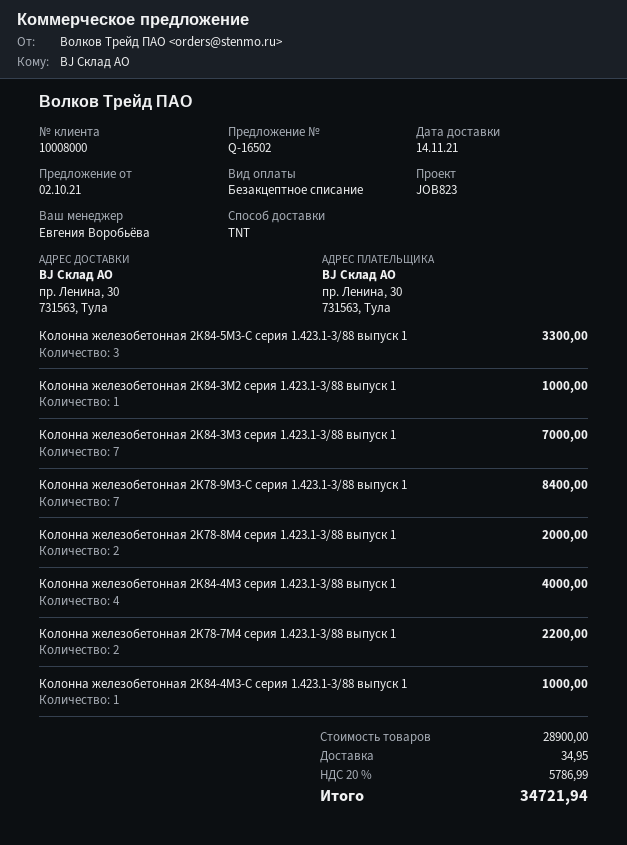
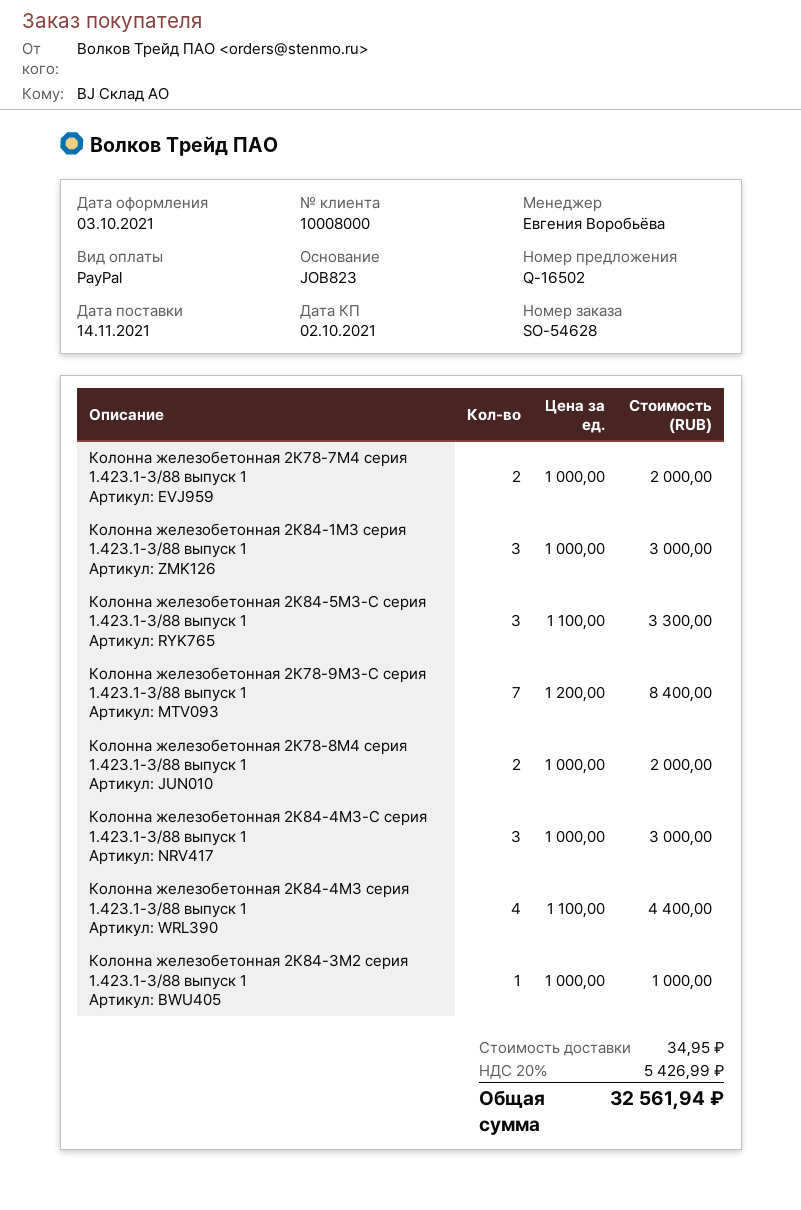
payment method: direct debit -> PayPal
Колонна железобетонная 2К84-3М3 серия 1.423.1-3/88 выпуск 1: 7 for 7000.00 -> none
Колонна железобетонная 2К84-4М3 серия 1.423.1-3/88 выпуск 1: 4 for 4000.00 -> 4 for 4400.00
Колонна железобетонная 2К78-7М4 серия 1.423.1-3/88 выпуск 1: 2 for 2200.00 -> 2 for 2000.00
Колонна железобетонная 2К84-4М3-С серия 1.423.1-3/88 выпуск 1: 1 for 1000.00 -> 3 for 3000.00
Колонна железобетонная 2К84-1М3 серия 1.423.1-3/88 выпуск 1: none -> 3 for 3000.00
tax: 20% = 5786.99 -> 20% = 5426.99
total: 34721.94 -> 32561.94

